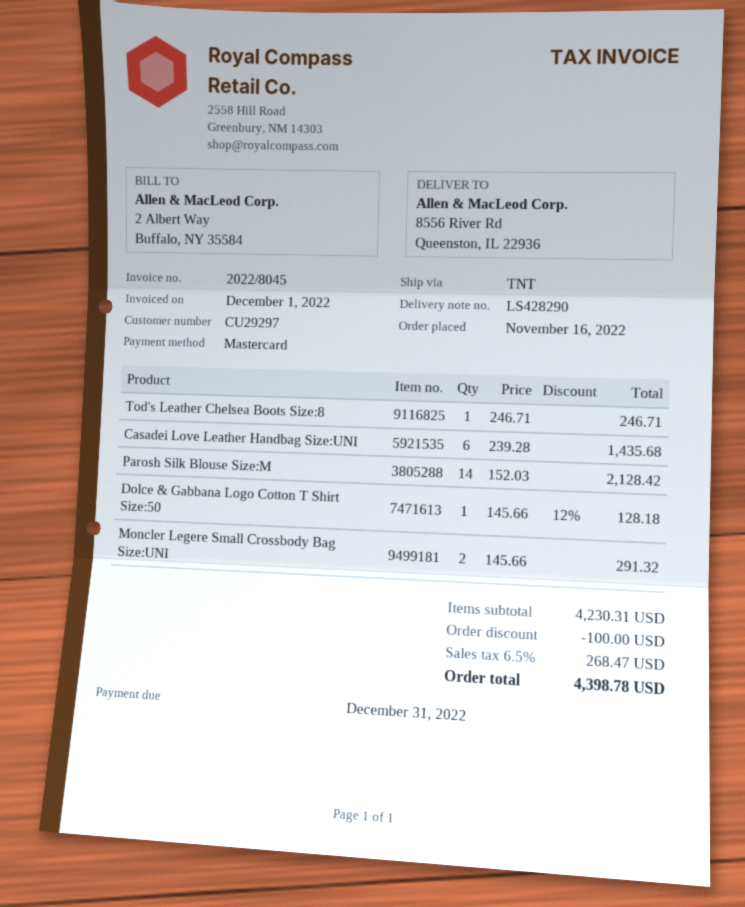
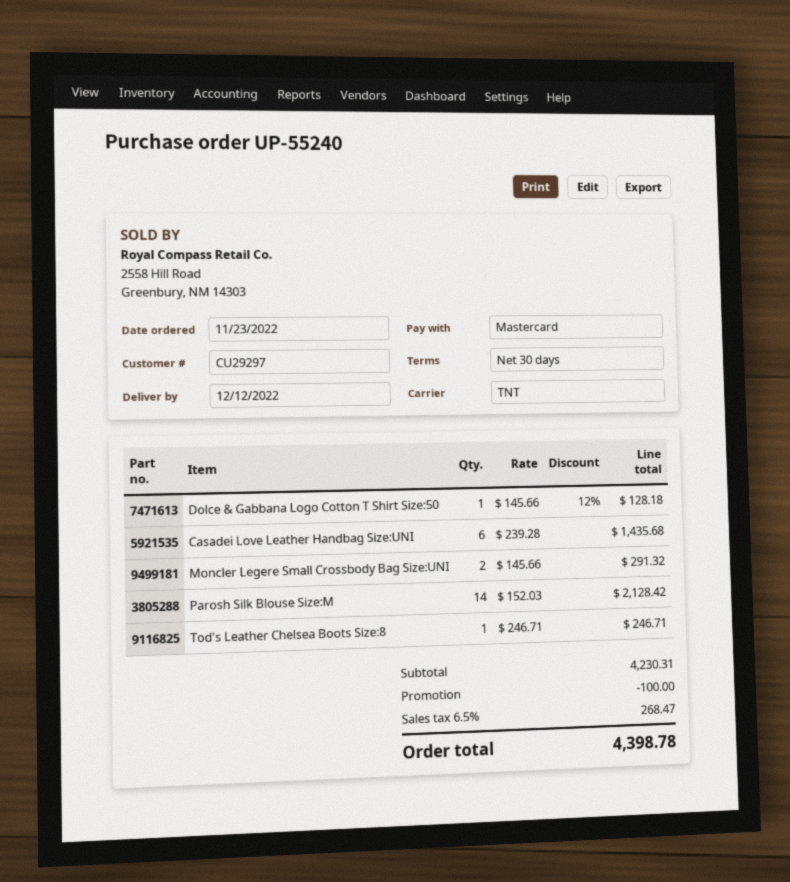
order date: 2022-11-16 -> 2022-11-23

